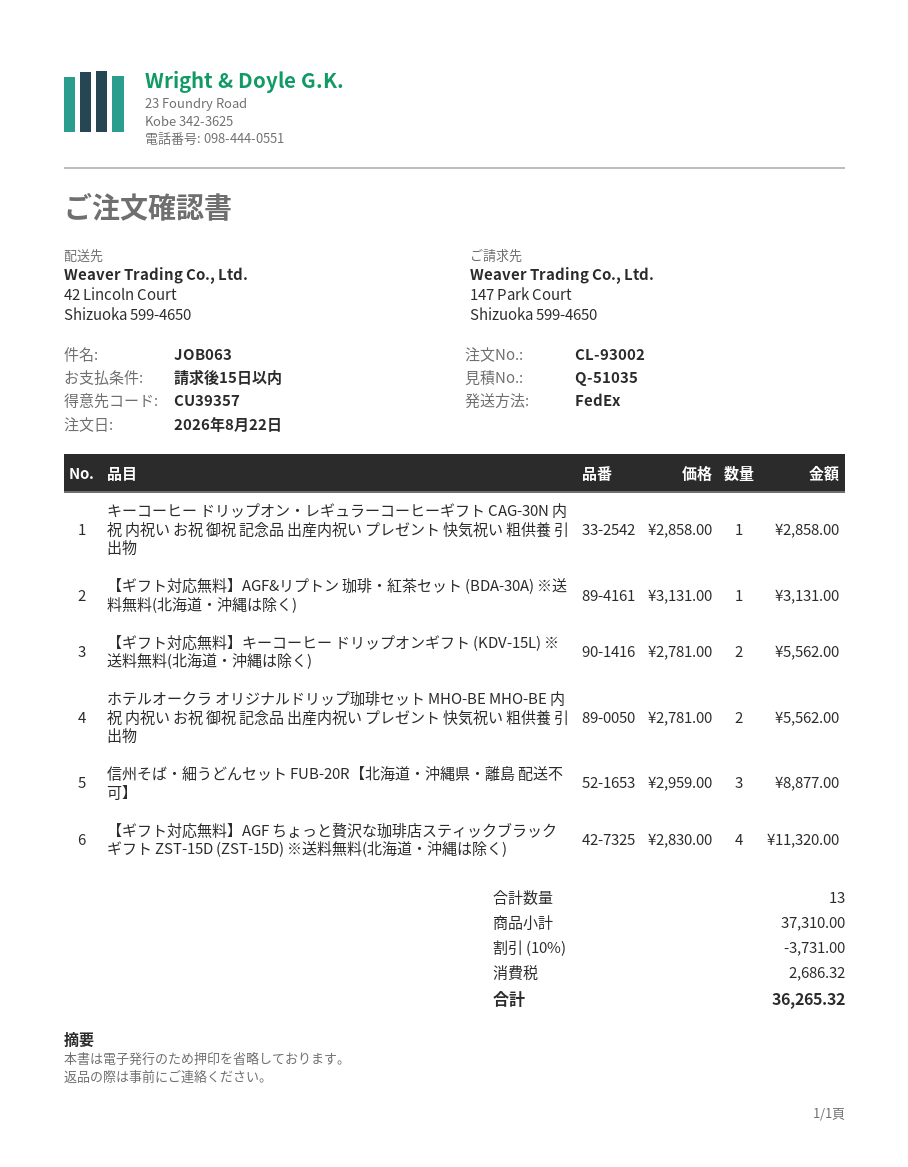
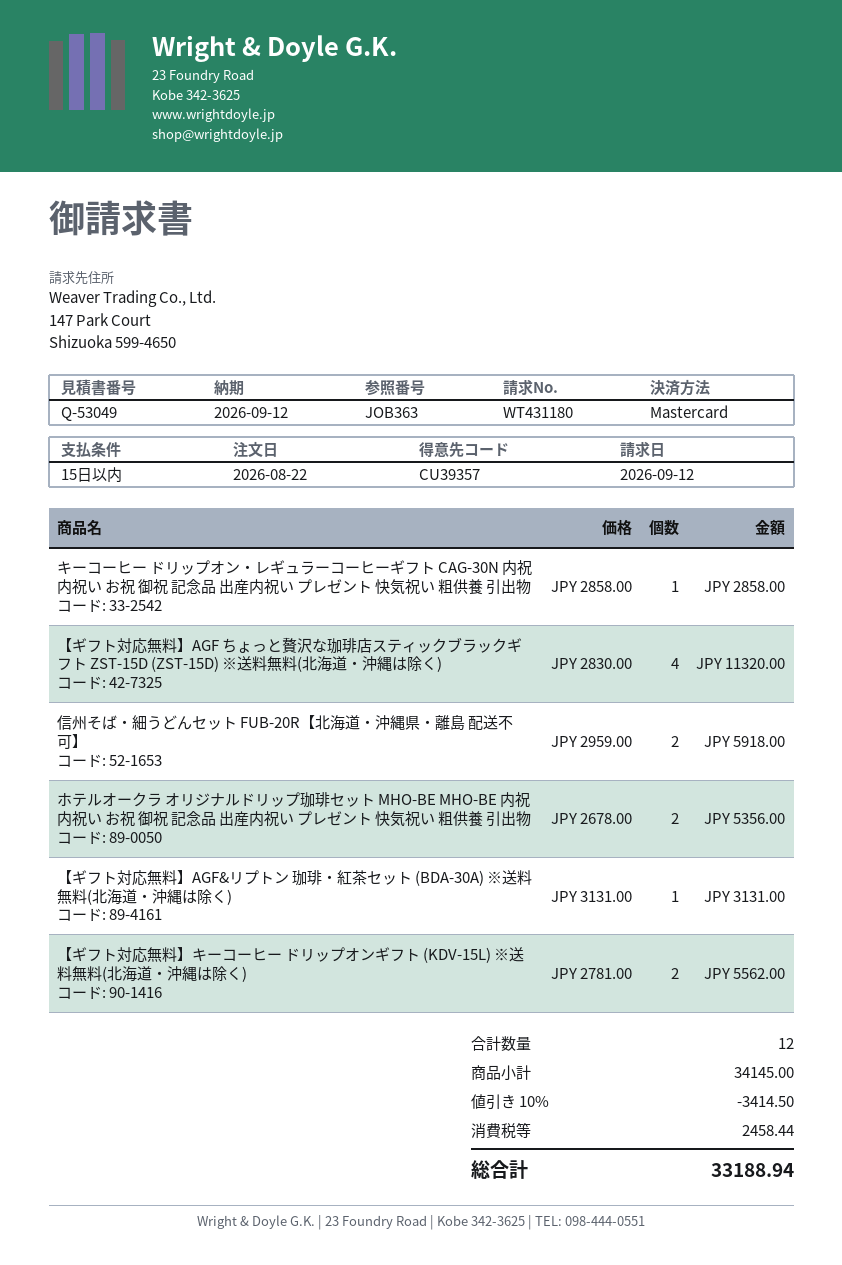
quote number: Q-51035 -> Q-53049
reference: JOB063 -> JOB363
ホテルオークラ オリジナルドリップ珈琲セット MHO-BE MHO-BE 内祝 内祝い お祝 御祝 記念品 出産内祝い プレゼント 快気祝い 粗供養 引出物: 2 x 2781.00 = 5562.00 -> 2 x 2678.00 = 5356.00
信州そば・細うどんセット FUB-20R【北海道・沖縄県・離島 配送不可】: 3 x 2959.00 = 8877.00 -> 2 x 2959.00 = 5918.00
total quantity: 13 -> 12
subtotal: 37310.00 -> 34145.00
discount: 10% = 3731.00 -> 10% = 3414.50
tax: 2686.32 -> 2458.44
total: 36265.32 -> 33188.94

